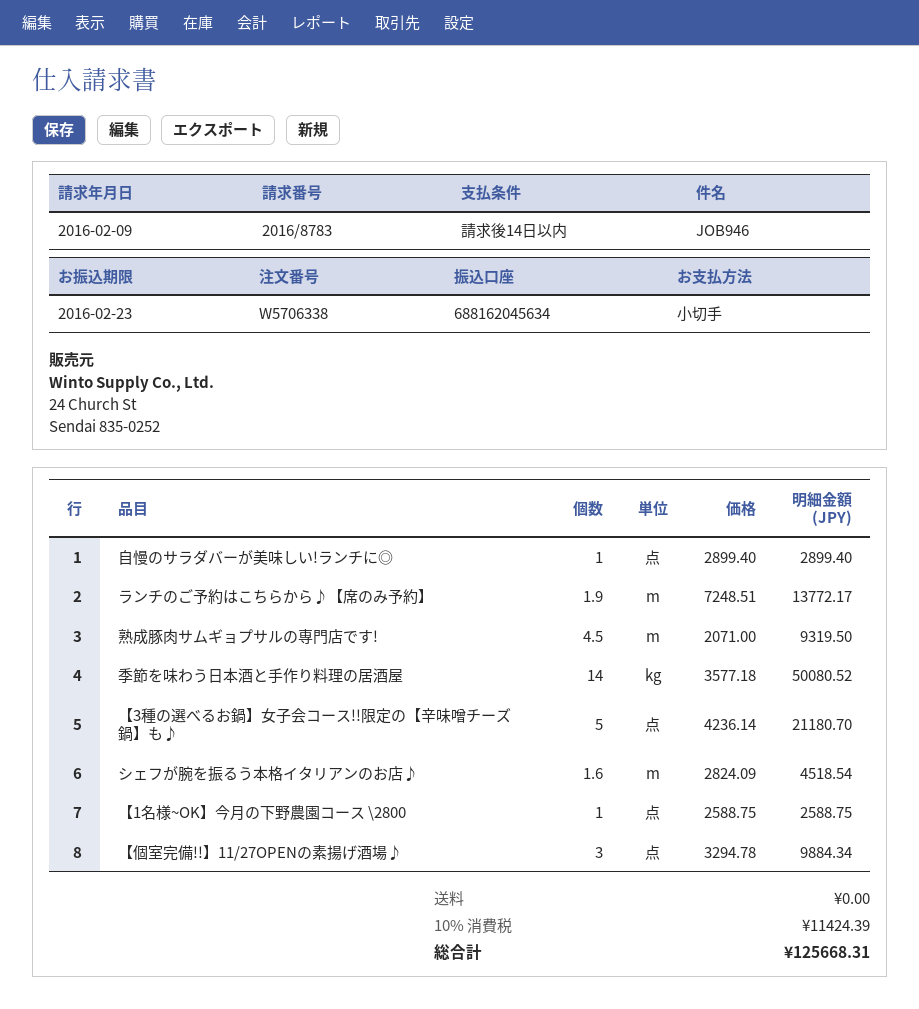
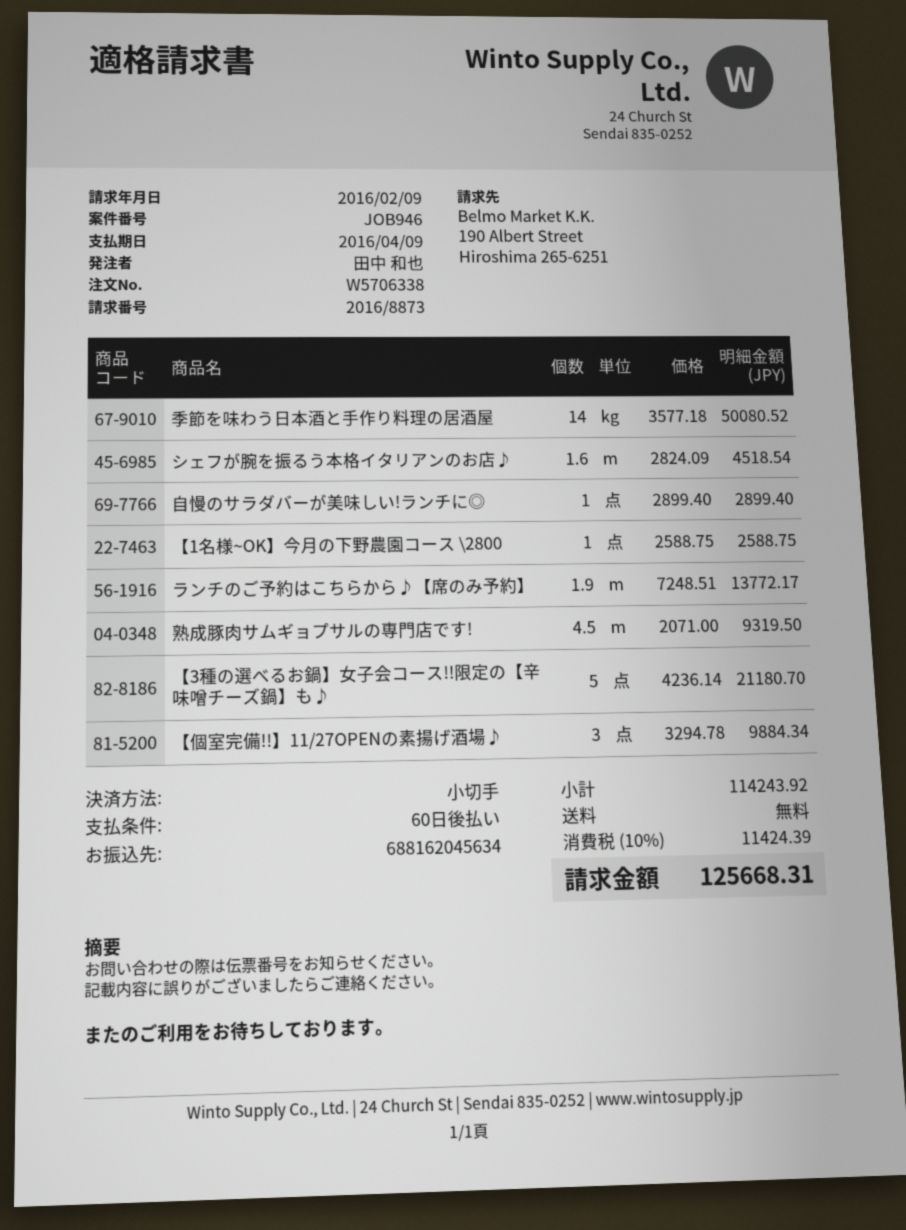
invoice number: 2016/8783 -> 2016/8873
payment terms: 14 days -> 60 days
due date: 2016-02-23 -> 2016-04-09

